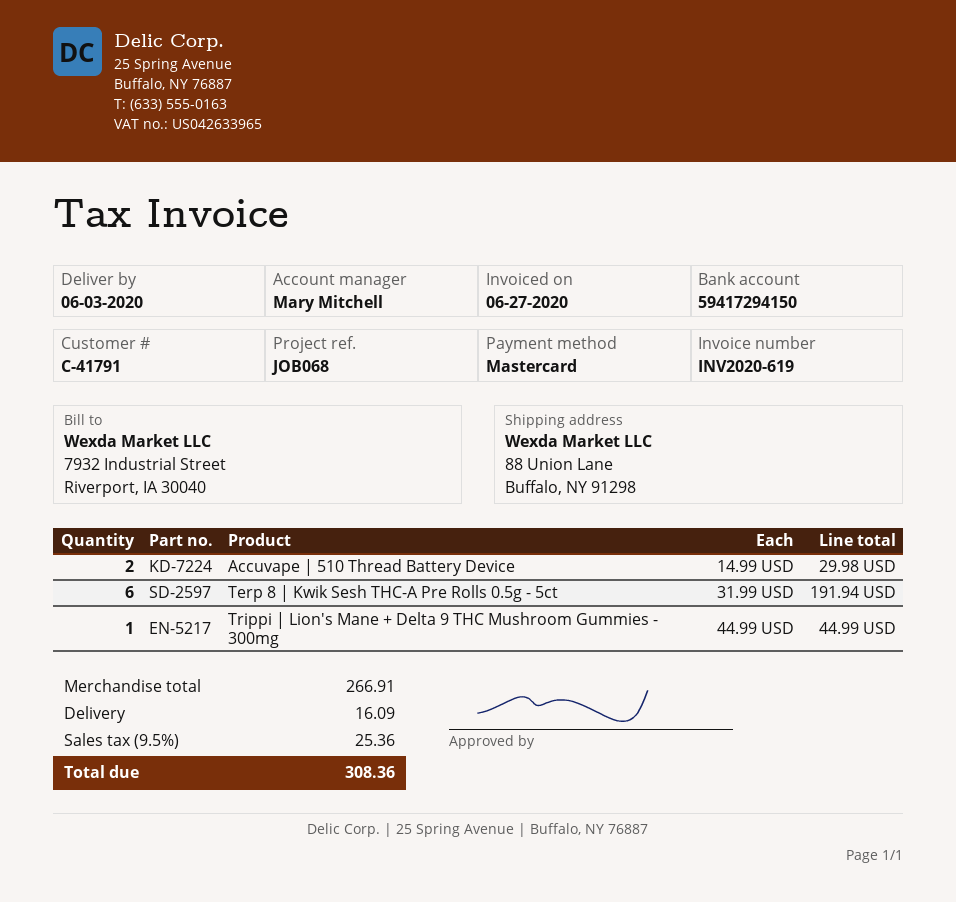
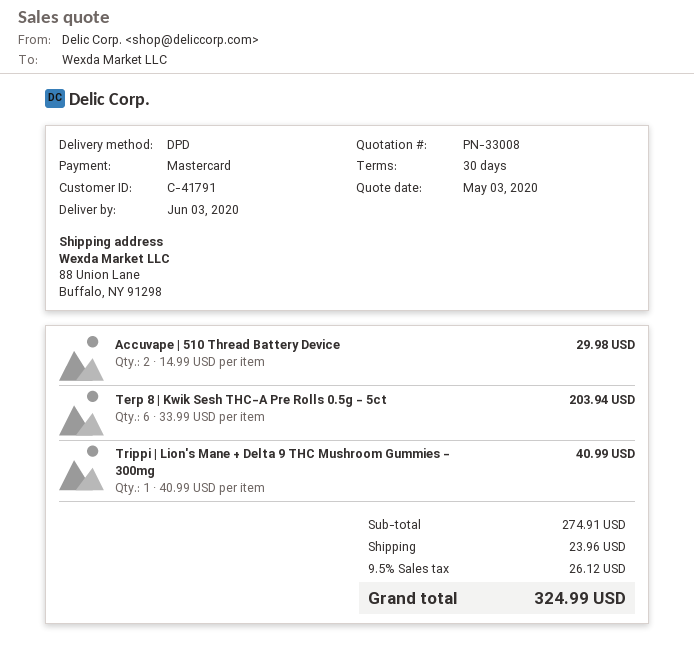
Terp 8 | Kwik Sesh THC-A Pre Rolls 0.5g - 5ct: 6 x 31.99 = 191.94 -> 6 x 33.99 = 203.94
Trippi | Lion's Mane + Delta 9 THC Mushroom Gummies - 300mg: 1 x 44.99 = 44.99 -> 1 x 40.99 = 40.99
subtotal: 266.91 -> 274.91
shipping: 16.09 -> 23.96
tax: 9.5% = 25.36 -> 9.5% = 26.12
total: 308.36 -> 324.99

